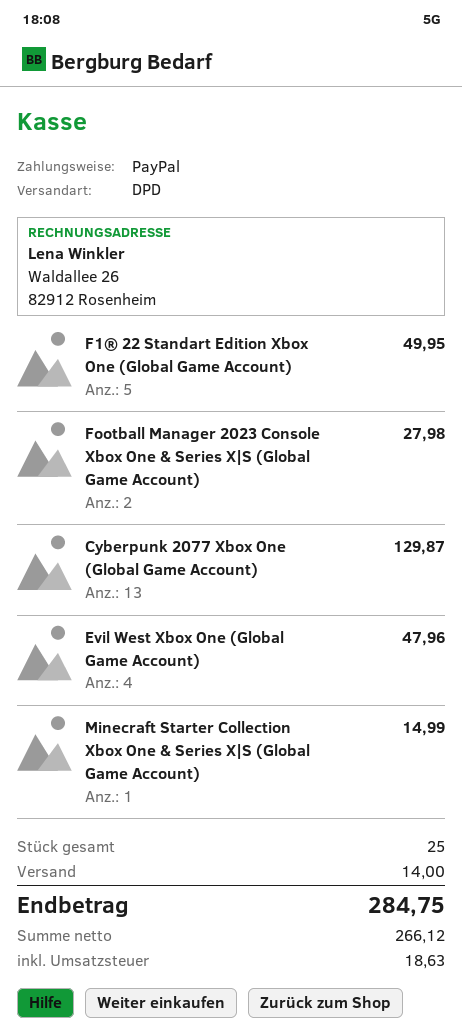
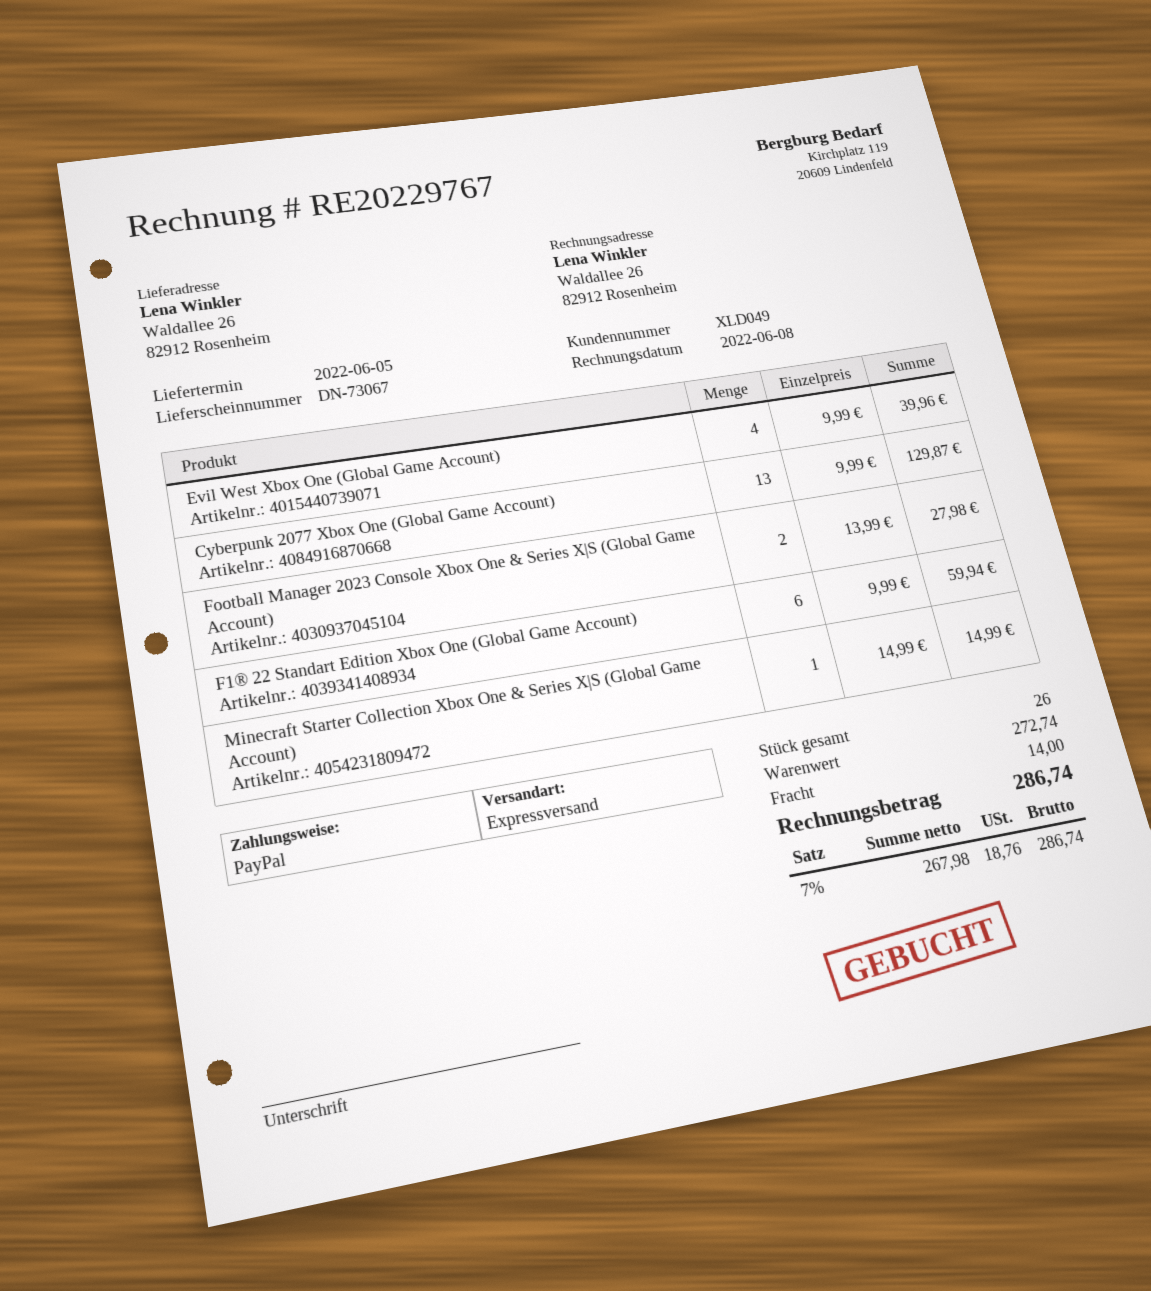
shipping method: DPD -> express
F1® 22 Standart Edition Xbox One (Global Game Account): 5 for 49.95 -> 6 for 59.94
Evil West Xbox One (Global Game Account): 4 for 47.96 -> 4 for 39.96
total quantity: 25 -> 26
net: 266.12 -> 267.98
tax: 18.63 -> 18.76
total: 284.75 -> 286.74

